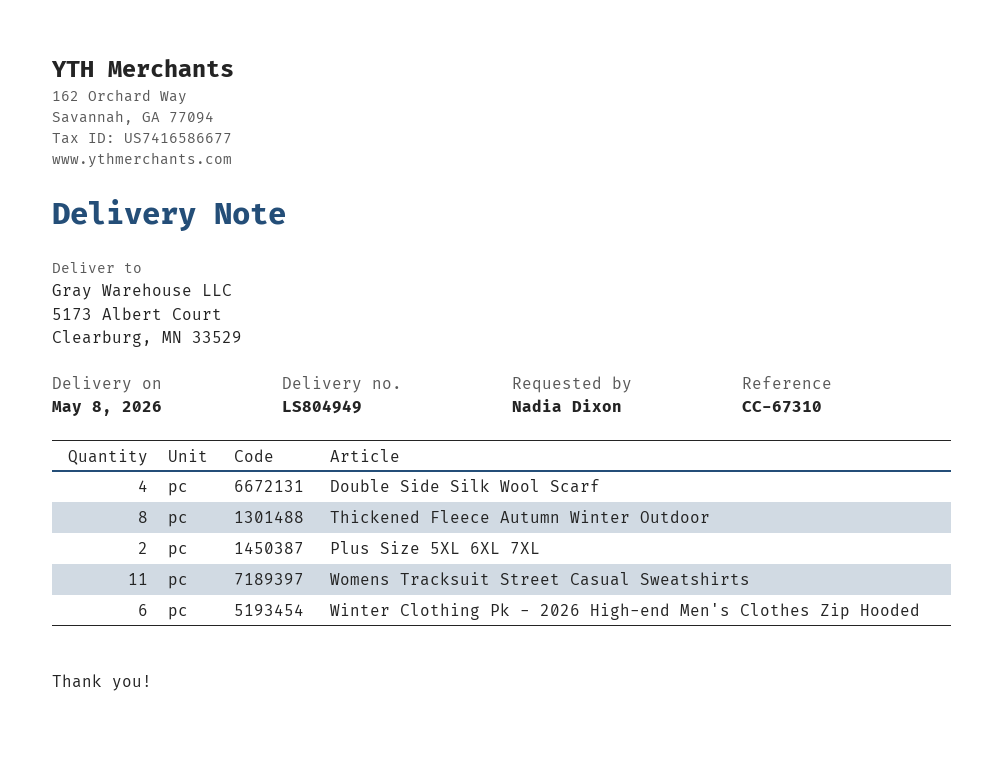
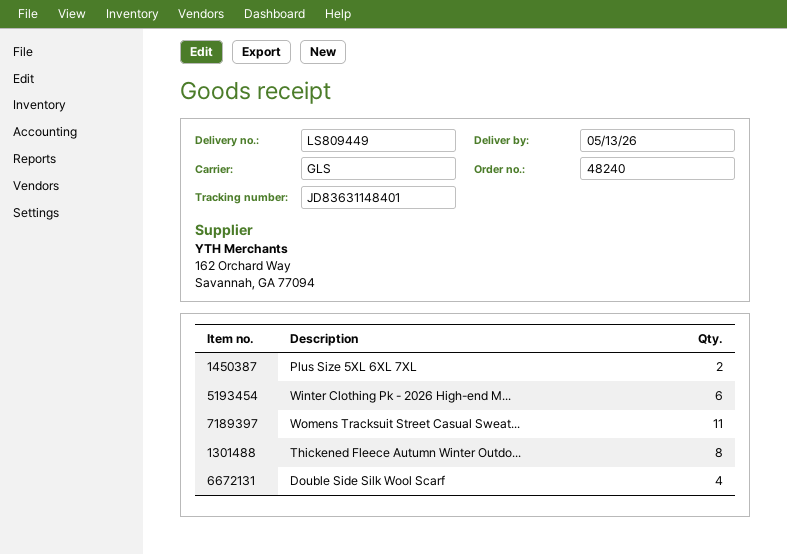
delivery note number: LS804949 -> LS809449
delivery date: 2026-05-08 -> 2026-05-13

